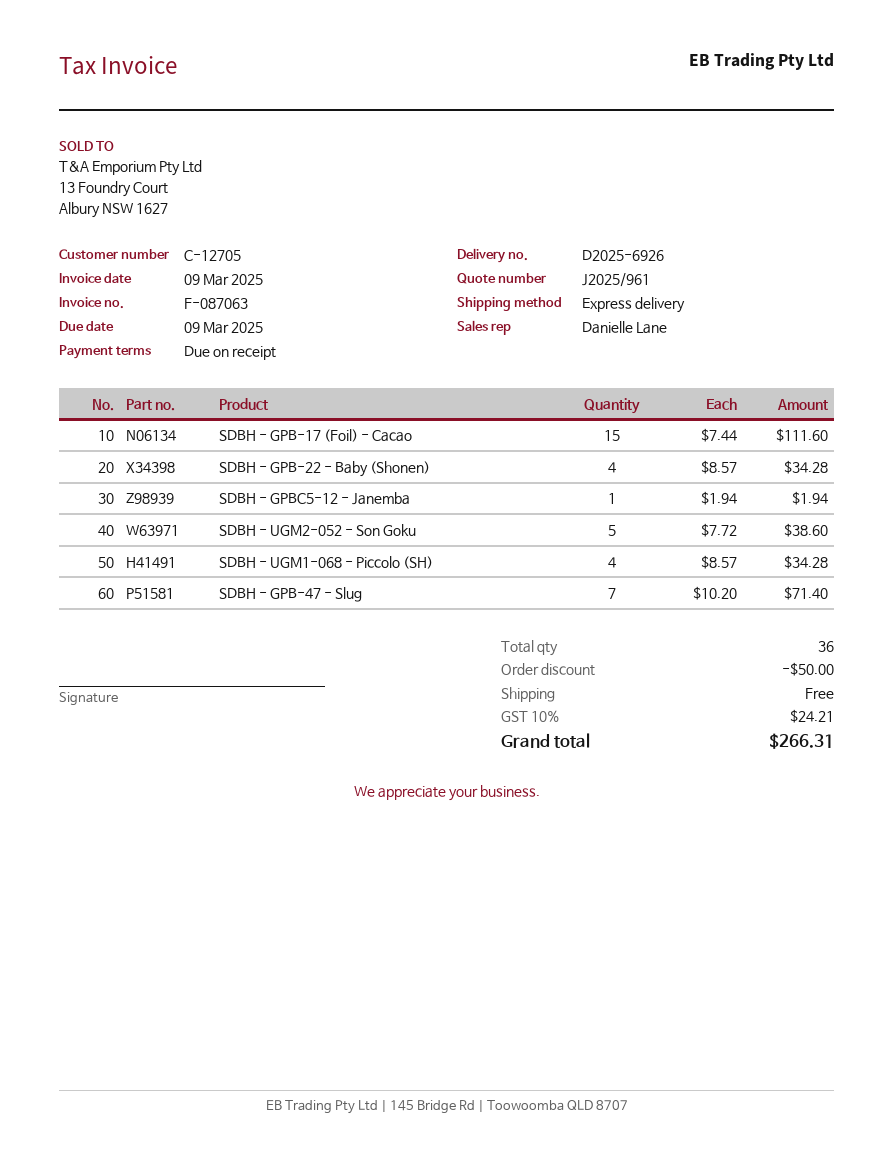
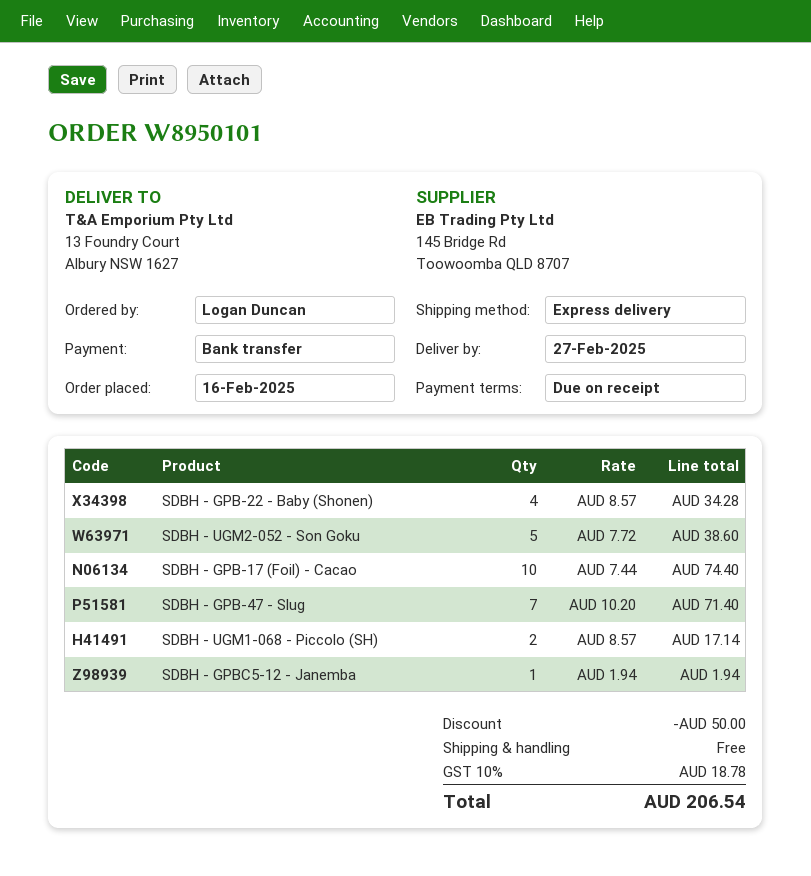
SDBH - GPB-17 (Foil) - Cacao: 15 x 7.44 = 111.60 -> 10 x 7.44 = 74.40
SDBH - UGM1-068 - Piccolo (SH): 4 x 8.57 = 34.28 -> 2 x 8.57 = 17.14
tax: 10% = 24.21 -> 10% = 18.78
total: 266.31 -> 206.54

